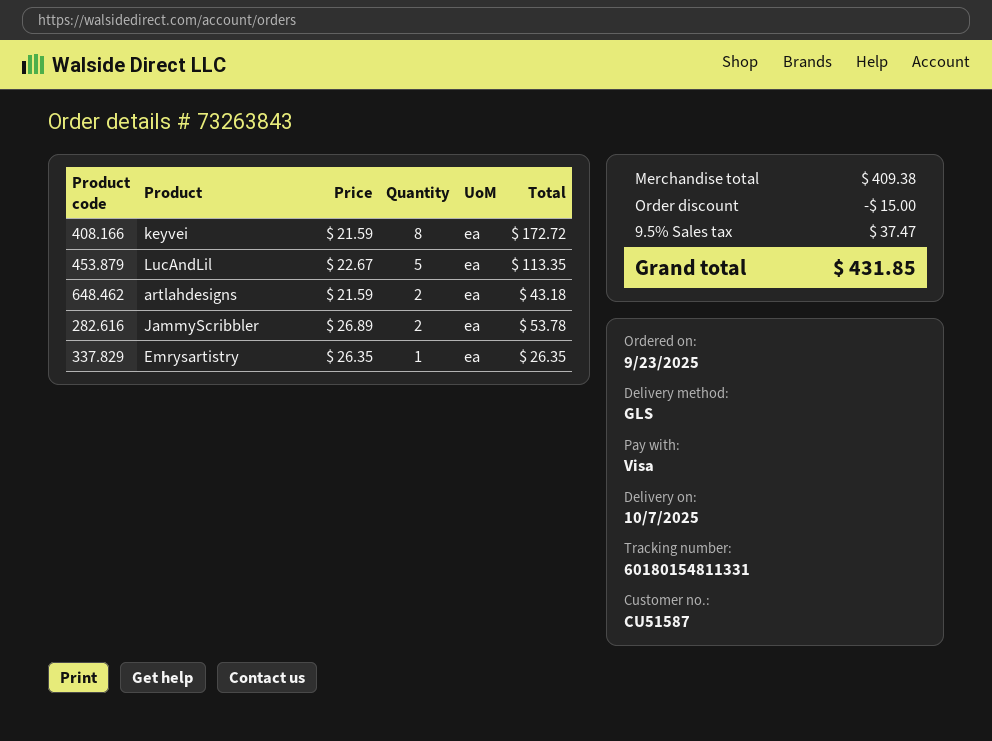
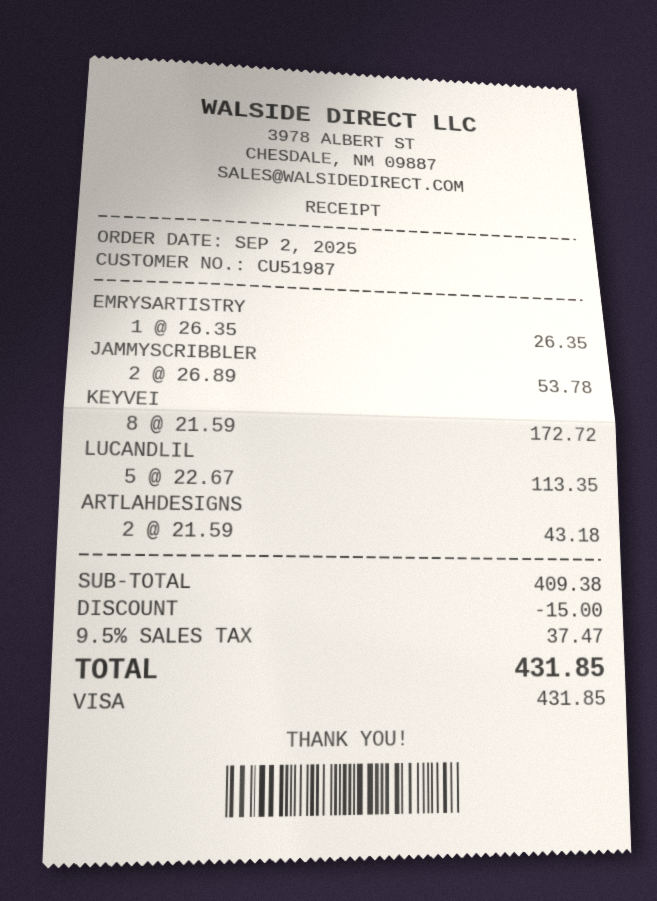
order date: 2025-09-23 -> 2025-09-02
customer number: CU51587 -> CU51987

